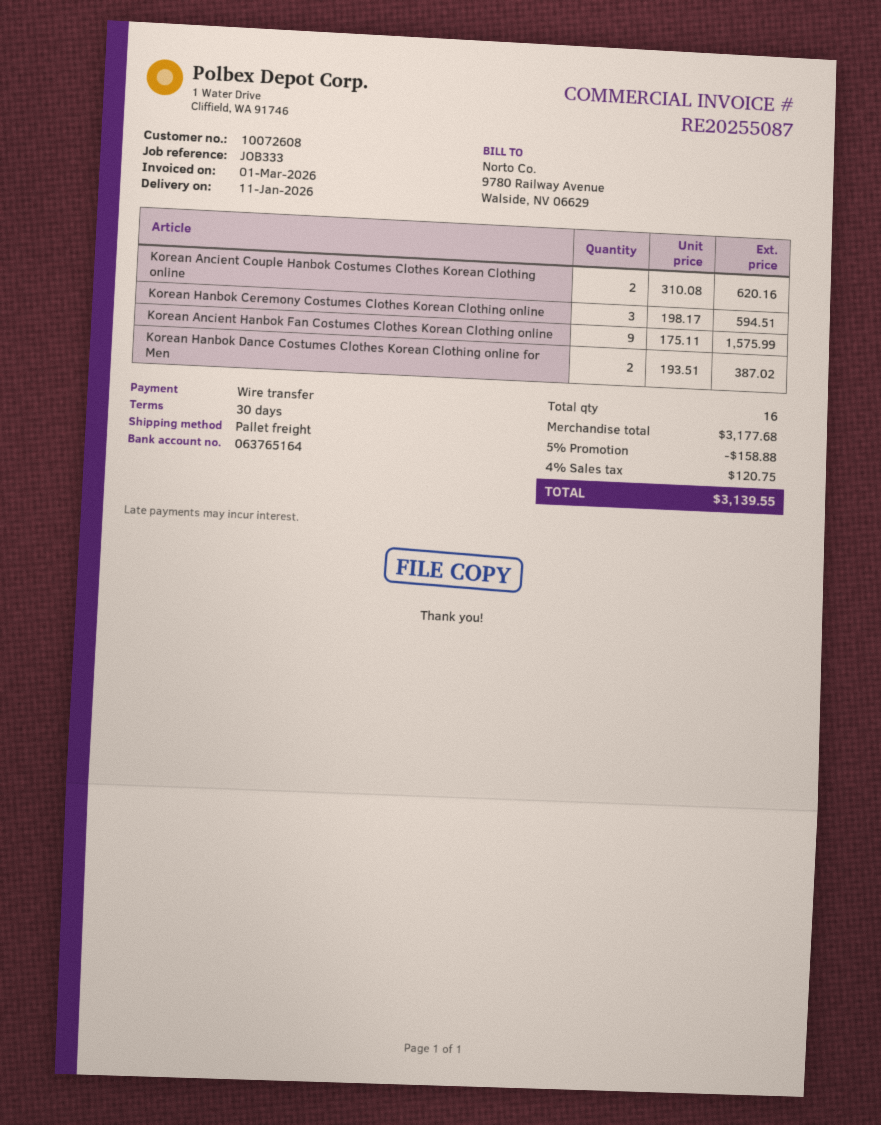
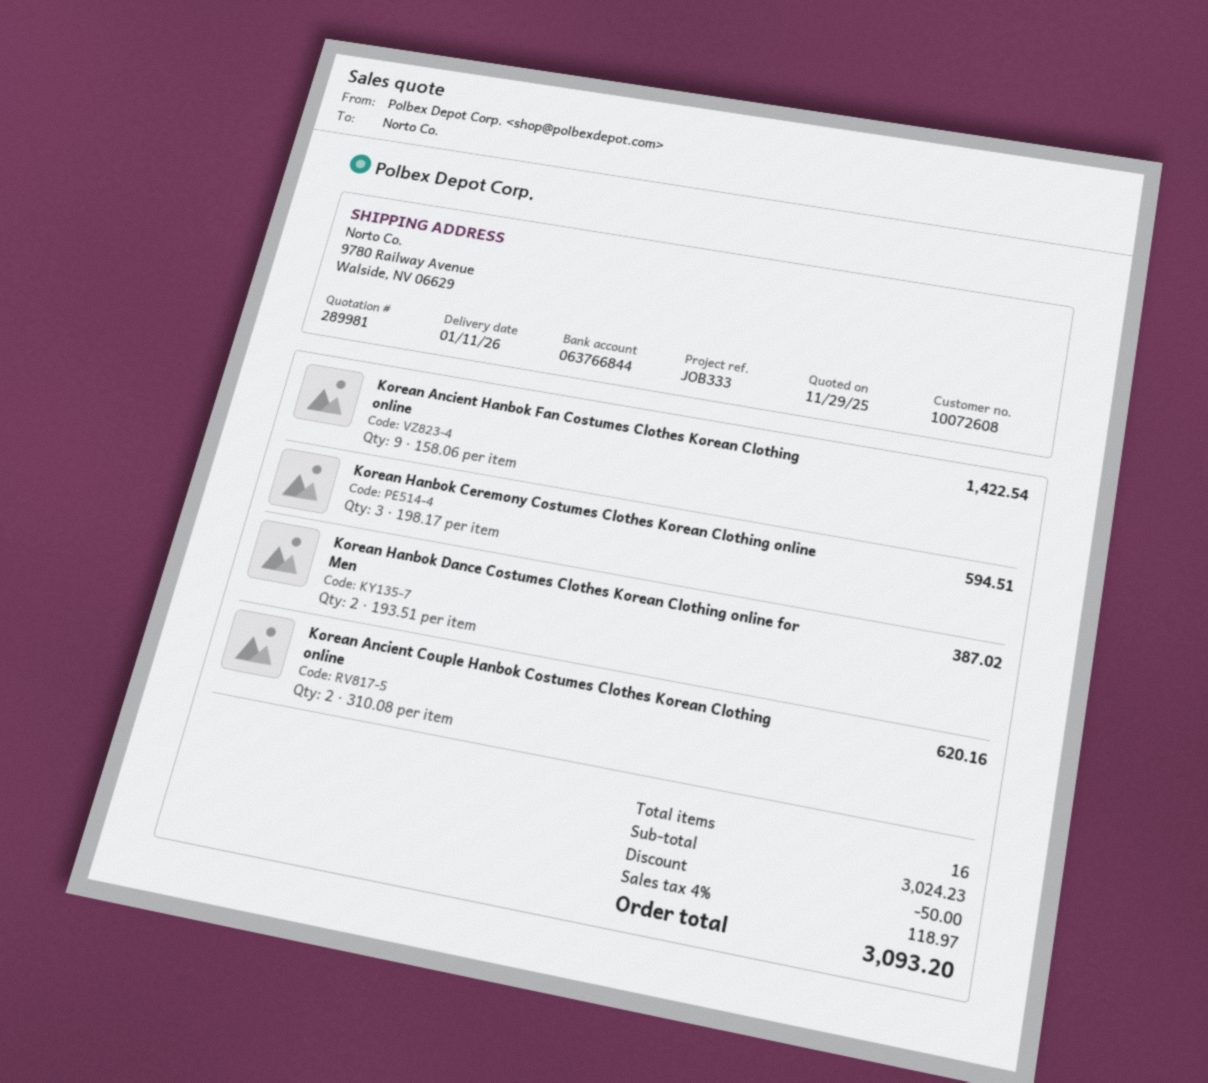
bank account: 063765164 -> 063766844
Korean Ancient Hanbok Fan Costumes Clothes Korean Clothing online: 9 x 175.11 = 1575.99 -> 9 x 158.06 = 1422.54
subtotal: 3177.68 -> 3024.23
discount: 158.88 -> 50.00
tax: 4% = 120.75 -> 4% = 118.97
total: 3139.55 -> 3093.20

